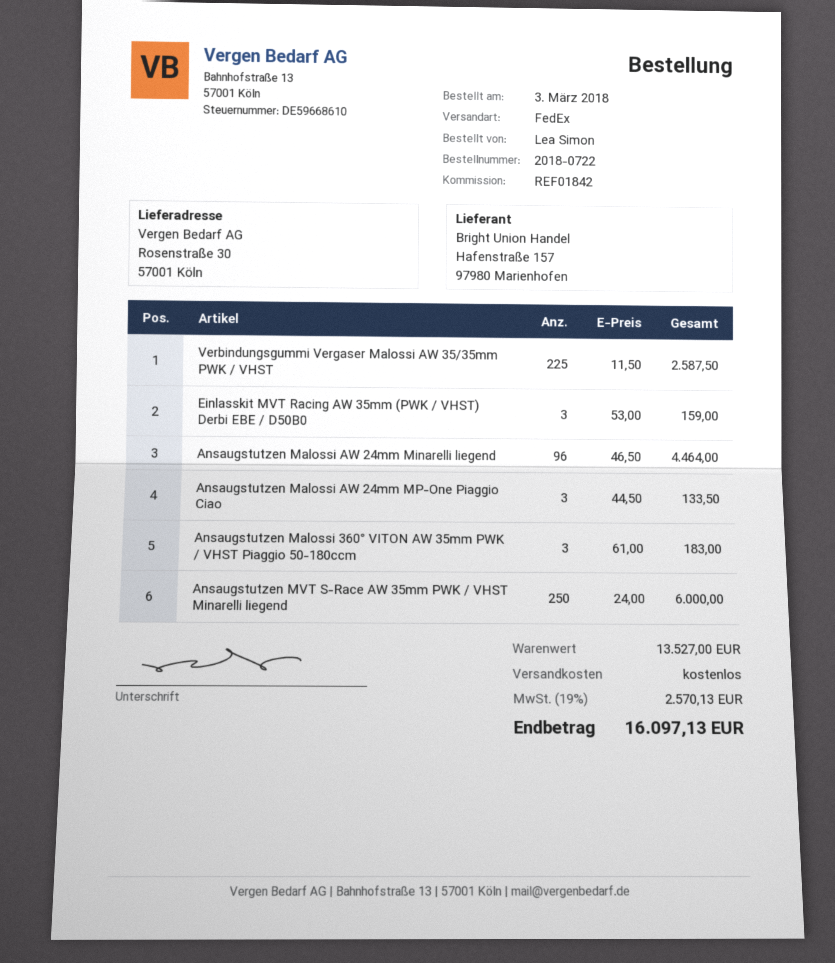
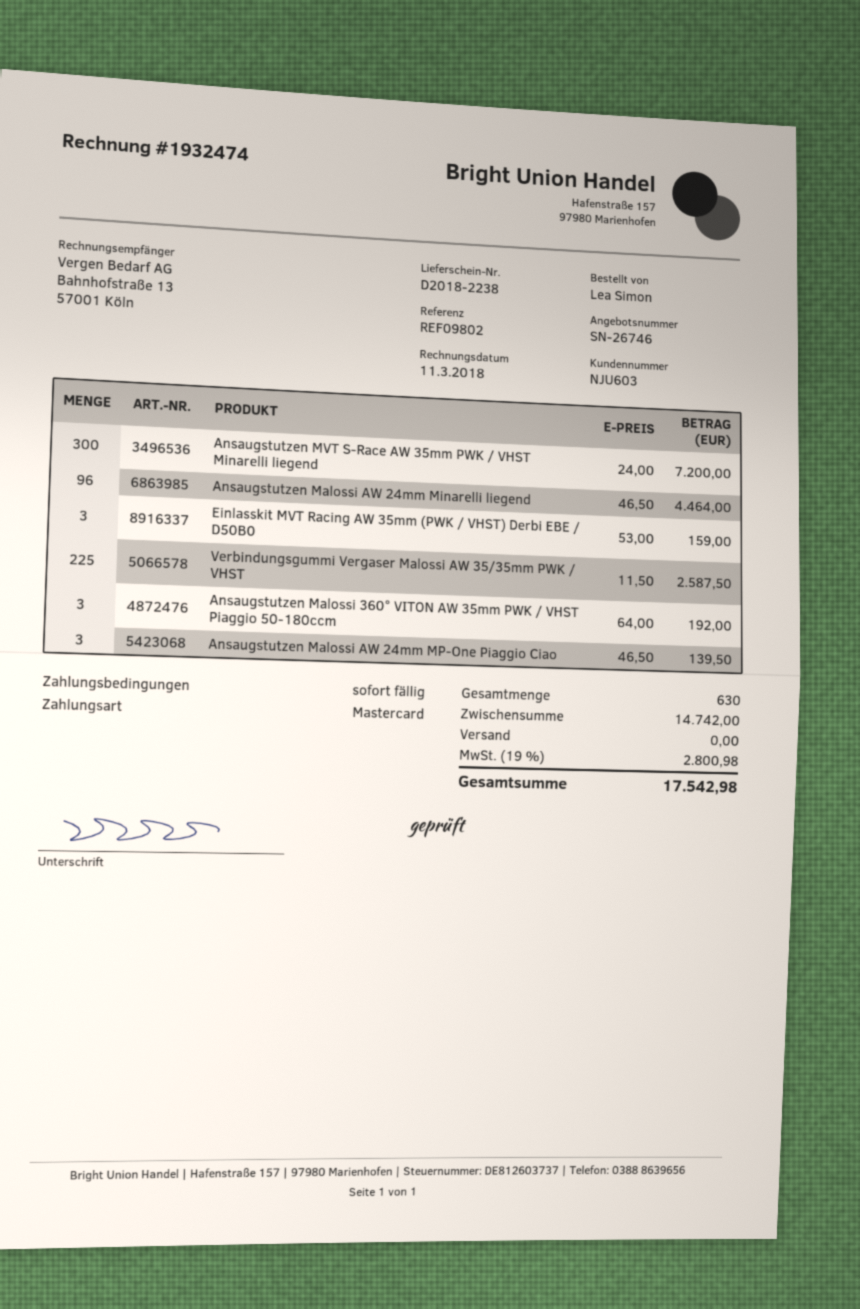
reference: REF01842 -> REF09802
Ansaugstutzen Malossi AW 24mm MP-One Piaggio Ciao: 3 x 44.50 = 133.50 -> 3 x 46.50 = 139.50
Ansaugstutzen Malossi 360° VITON AW 35mm PWK / VHST Piaggio 50-180ccm: 3 x 61.00 = 183.00 -> 3 x 64.00 = 192.00
Ansaugstutzen MVT S-Race AW 35mm PWK / VHST Minarelli liegend: 250 x 24.00 = 6000.00 -> 300 x 24.00 = 7200.00
subtotal: 13527.00 -> 14742.00
tax: 19% = 2570.13 -> 19% = 2800.98
total: 16097.13 -> 17542.98

